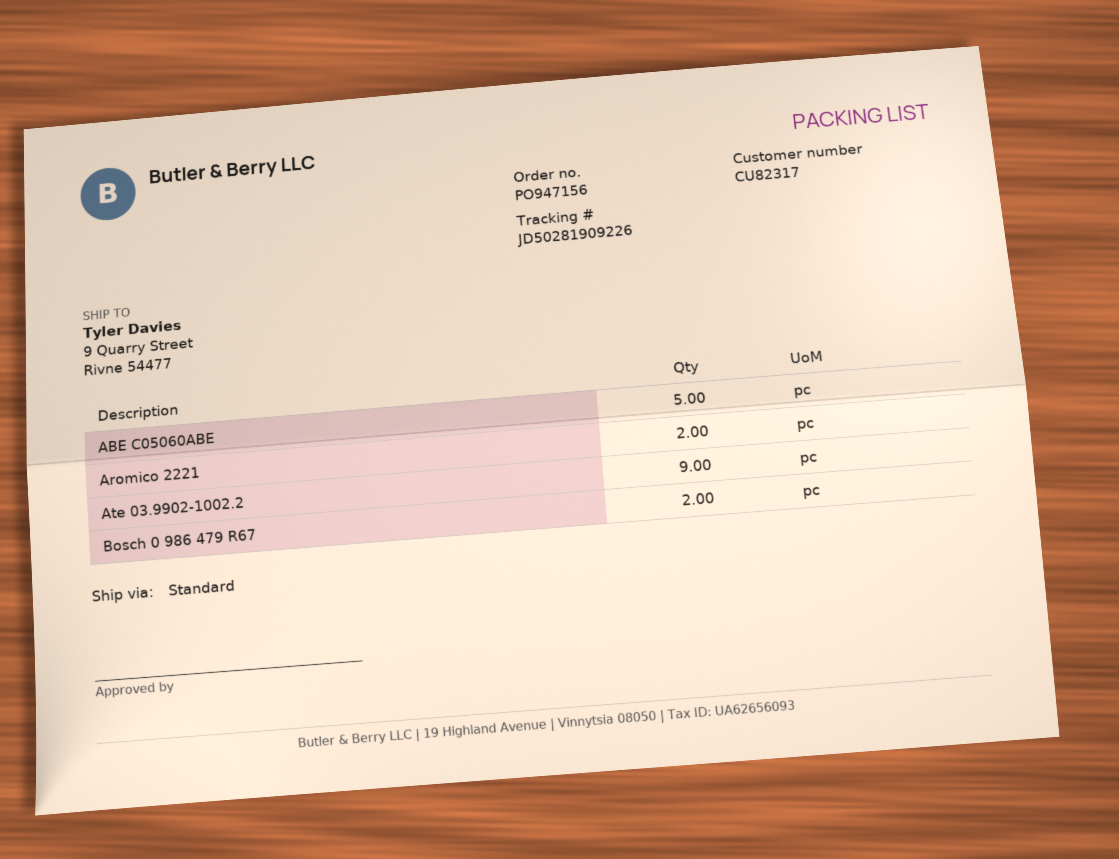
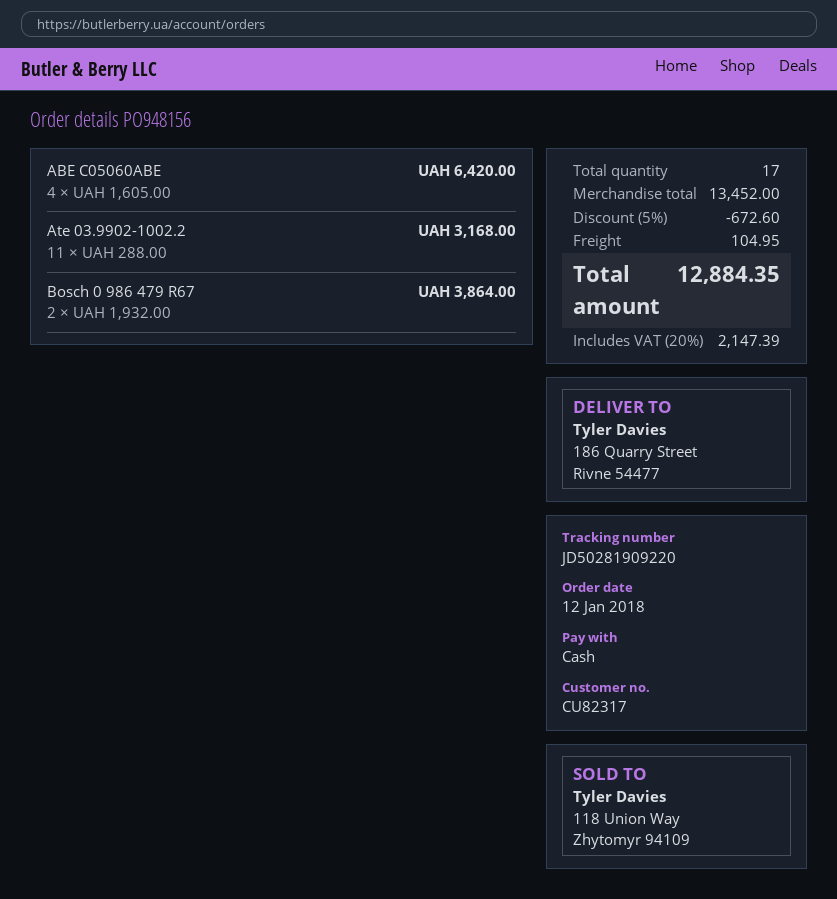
order number: PO947156 -> PO948156
tracking number: JD50281909226 -> JD50281909220
ship to: 9 Quarry Street, Rivne 54477 -> 186 Quarry Street, Rivne 54477
ABE C05060ABE: 5 -> 4
Aromico 2221: 2 -> none
Ate 03.9902-1002.2: 9 -> 11

